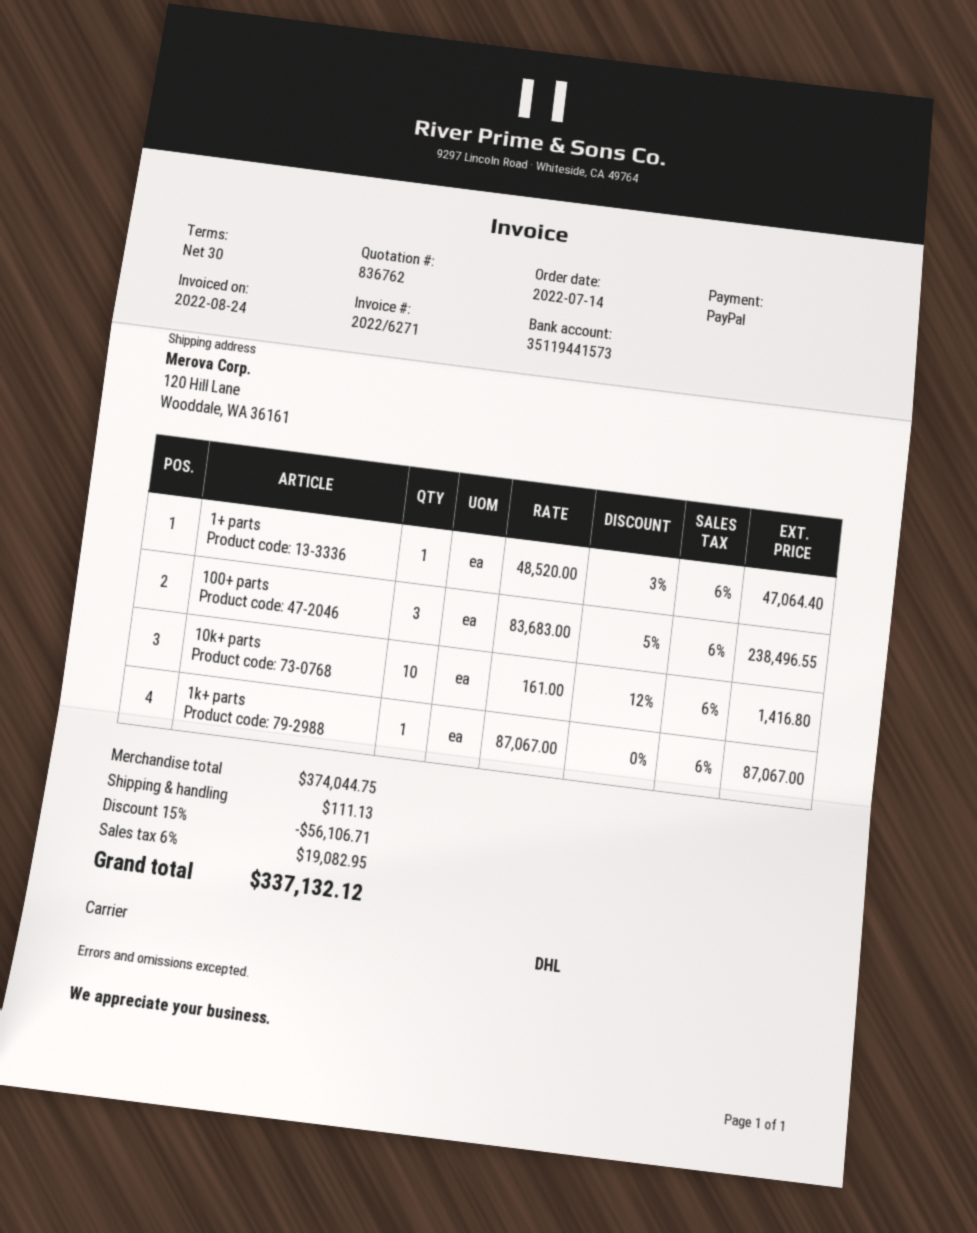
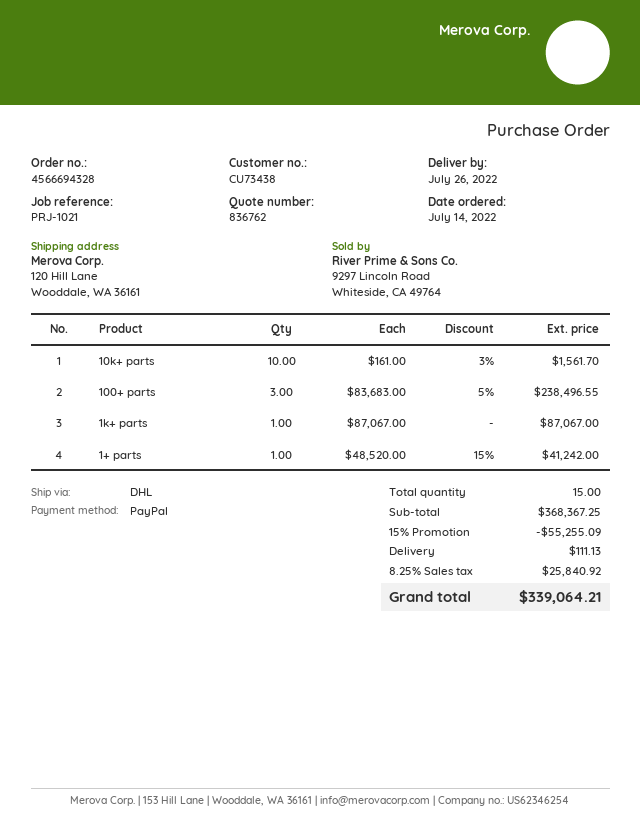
1+ parts: 1 x 48520.00 - 3% = 47064.40 -> 1 x 48520.00 - 15% = 41242.00
10k+ parts: 10 x 161.00 - 12% = 1416.80 -> 10 x 161.00 - 3% = 1561.70
subtotal: 374044.75 -> 368367.25
discount: 15% = 56106.71 -> 15% = 55255.09
tax: 6% = 19082.95 -> 8.25% = 25840.92
total: 337132.12 -> 339064.21

